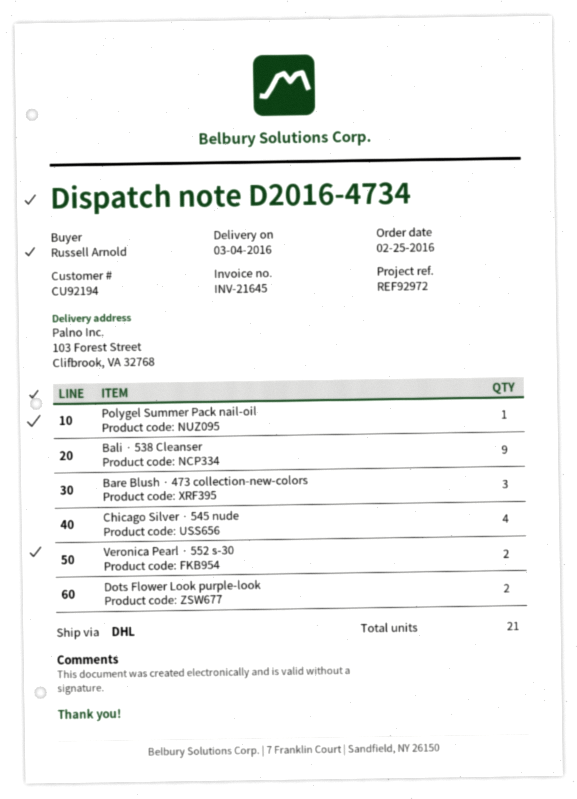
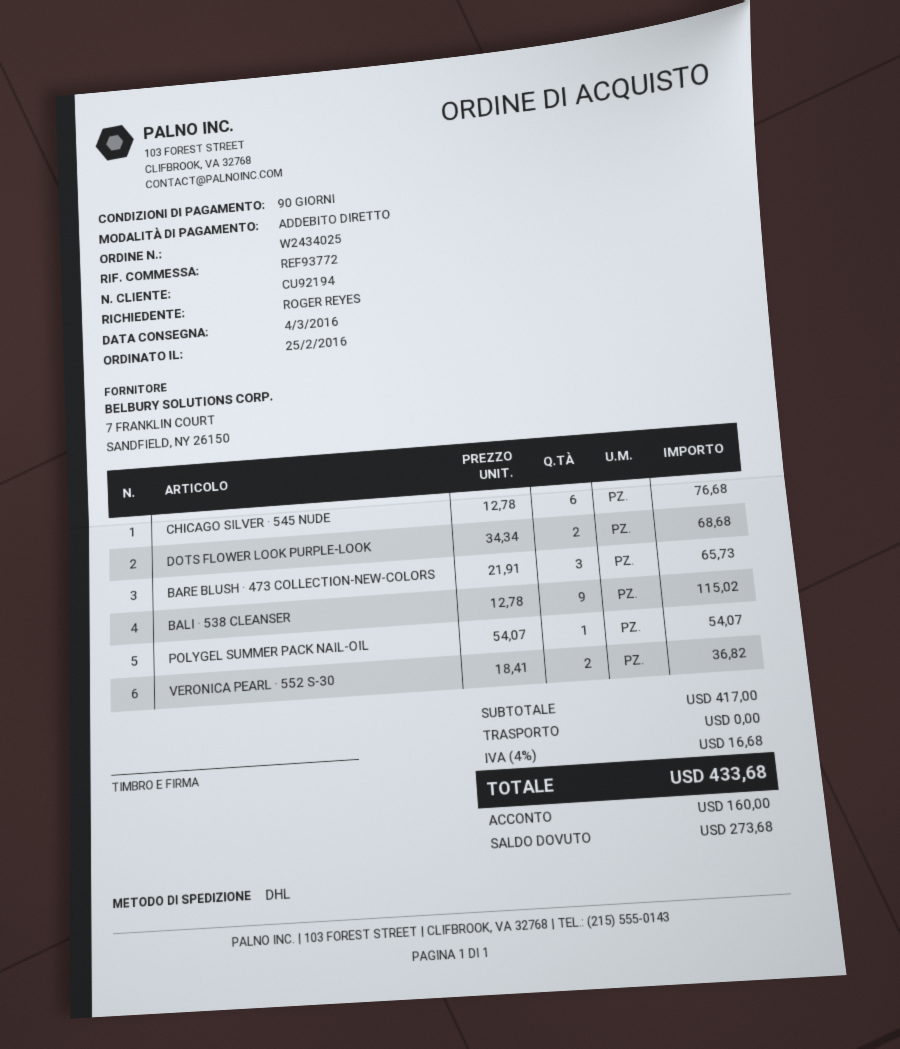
reference: REF92972 -> REF93772
ordered by: Russell Arnold -> ROGER REYES
Chicago Silver · 545 nude: 4 -> 6

